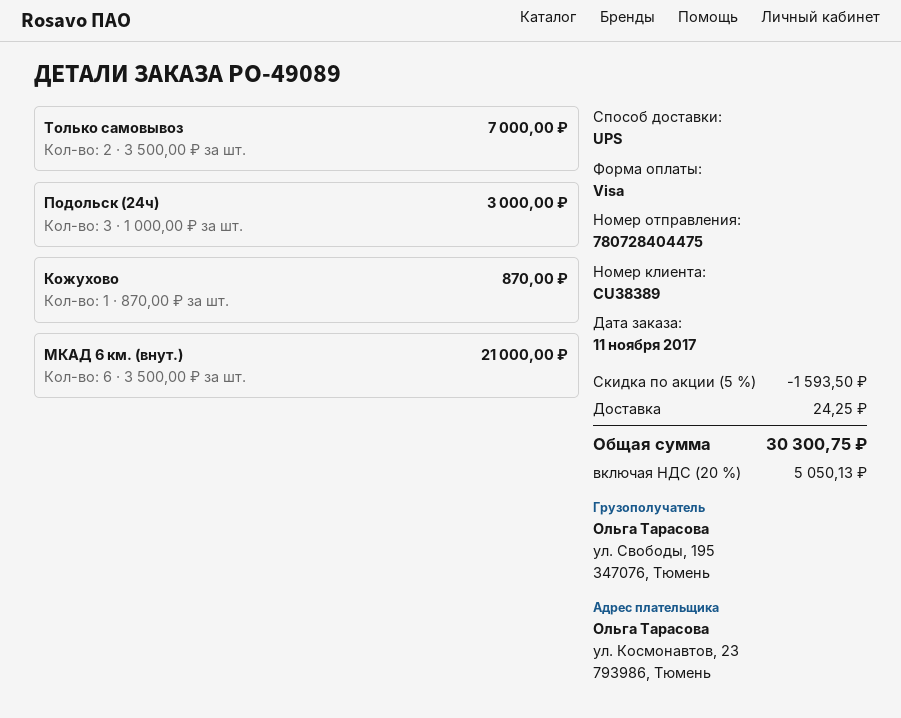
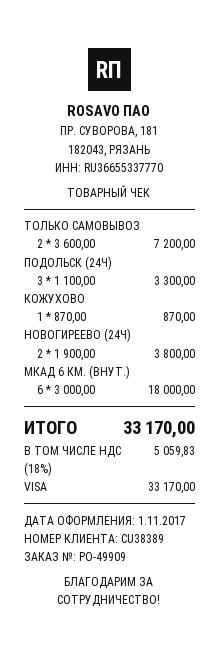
order number: PO-49089 -> PO-49909
order date: 2017-11-11 -> 2017-11-01
Только самовывоз: 2 x 3500.00 = 7000.00 -> 2 x 3600.00 = 7200.00
Подольск (24ч): 3 x 1000.00 = 3000.00 -> 3 x 1100.00 = 3300.00
МКАД 6 км. (внут.): 6 x 3500.00 = 21000.00 -> 6 x 3000.00 = 18000.00
НОВОГИРЕЕВО (24Ч): none -> 2 x 1900.00 = 3800.00
discount: 5% = 1593.50 -> none
shipping: 24.25 -> none
tax: 20% = 5050.13 -> 18% = 5059.83
total: 30300.75 -> 33170.00

